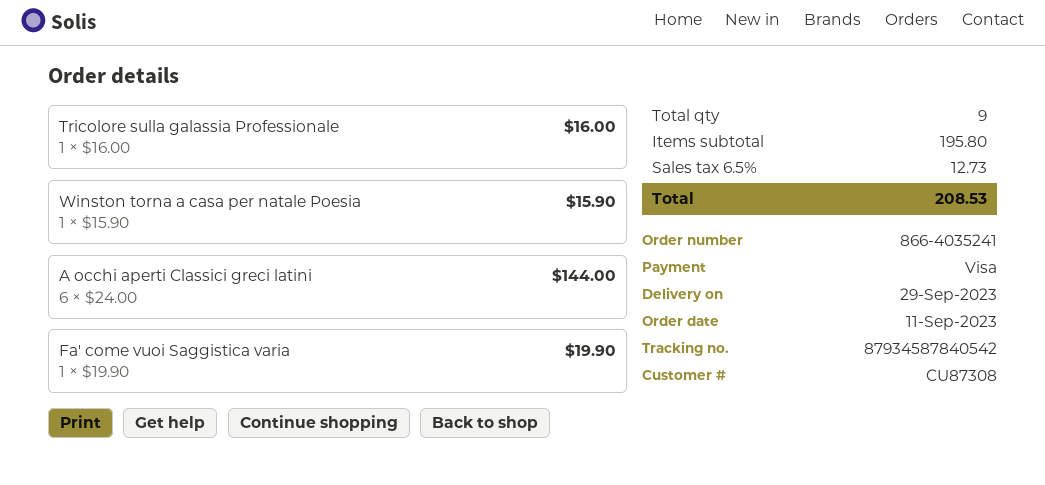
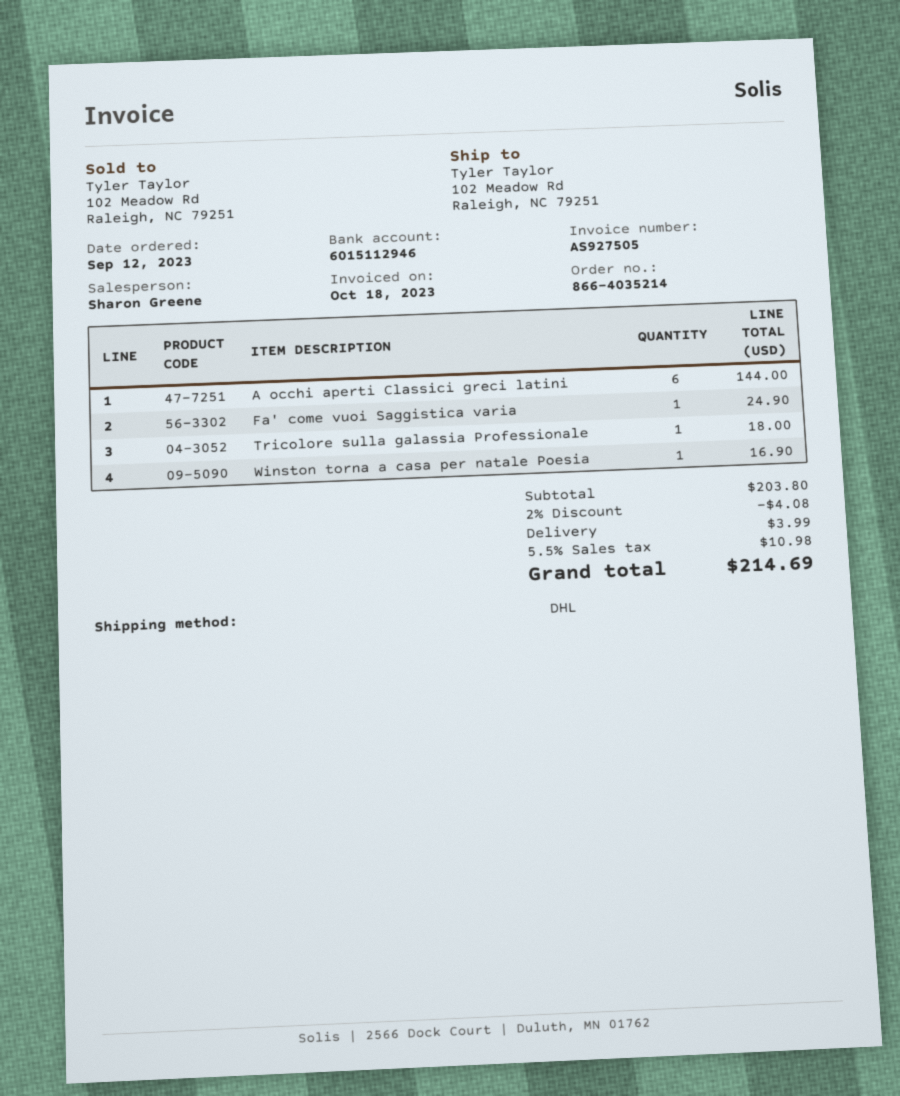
order number: 866-4035241 -> 866-4035214
order date: 2023-09-11 -> 2023-09-12
Tricolore sulla galassia Professionale: 1 for 16.00 -> 1 for 18.00
Winston torna a casa per natale Poesia: 1 for 15.90 -> 1 for 16.90
Fa' come vuoi Saggistica varia: 1 for 19.90 -> 1 for 24.90
subtotal: 195.80 -> 203.80
discount: none -> 2% = 4.08
shipping: none -> 3.99
tax: 6.5% = 12.73 -> 5.5% = 10.98
total: 208.53 -> 214.69

